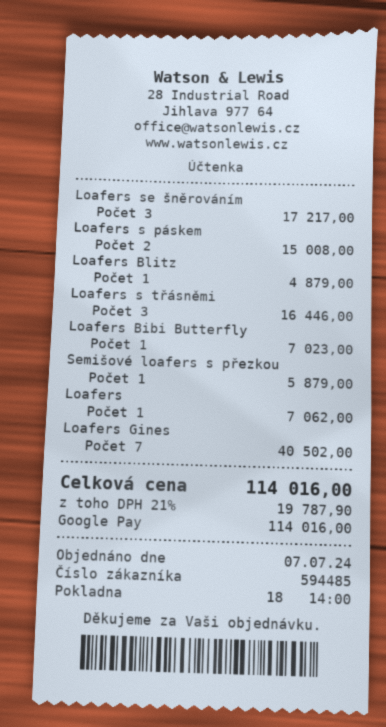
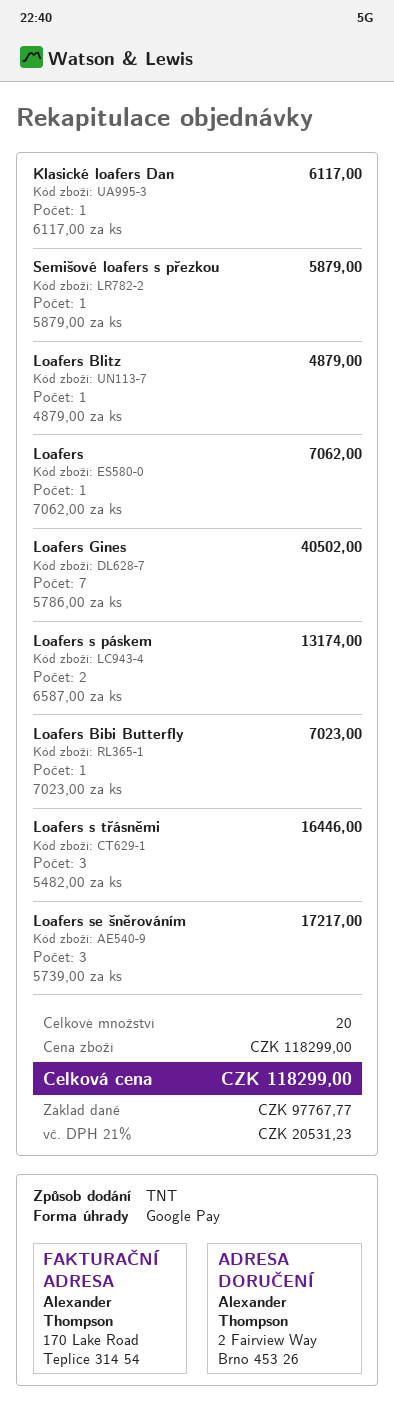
Loafers s páskem: 2 for 15008.00 -> 2 for 13174.00
Klasické loafers Dan: none -> 1 for 6117.00
tax: 21% = 19787.90 -> 21% = 20531.23
total: 114016.00 -> 118299.00

